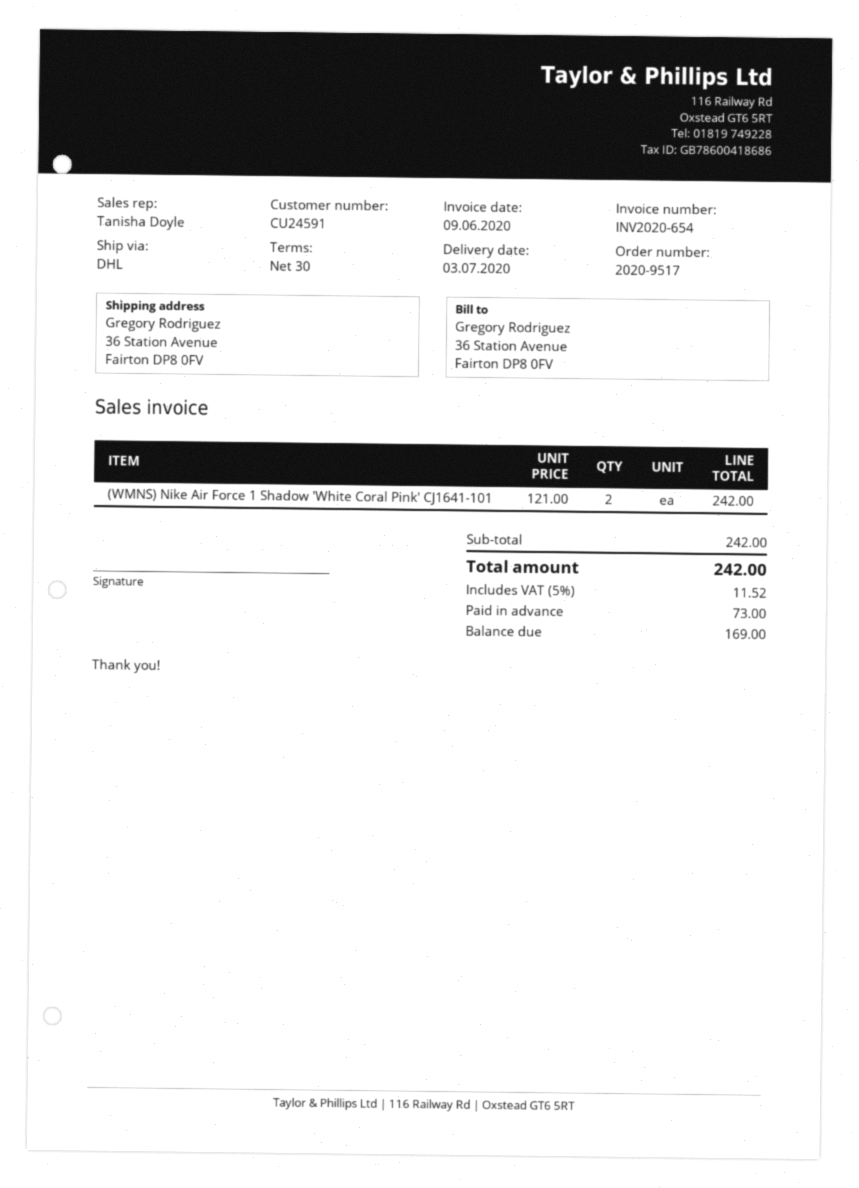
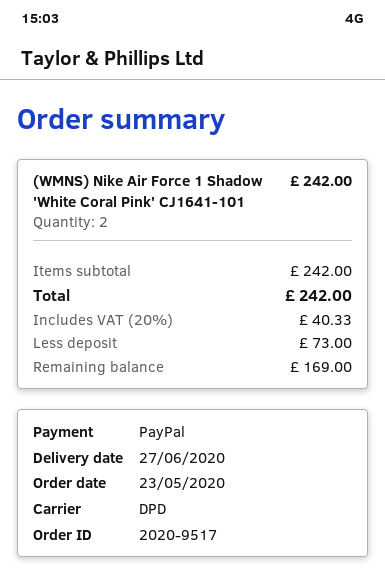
delivery date: 2020-07-03 -> 2020-06-27
shipping method: DHL -> DPD
tax: 5% = 11.52 -> 20% = 40.33

